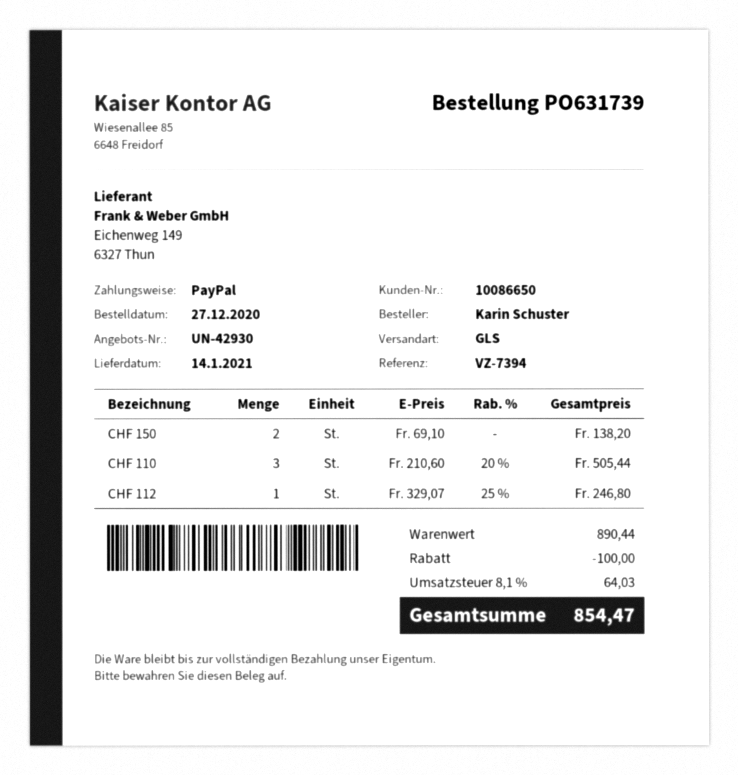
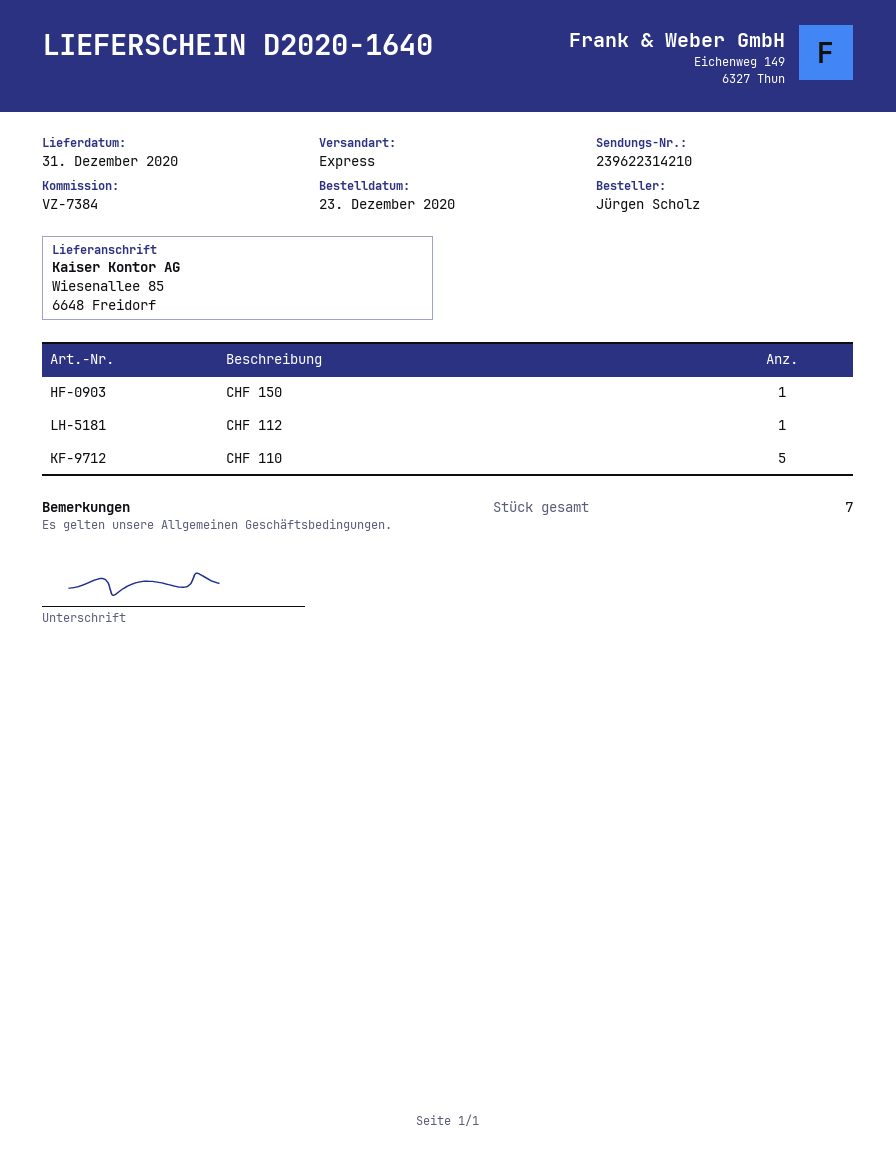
order date: 2020-12-27 -> 2020-12-23
delivery date: 2021-01-14 -> 2020-12-31
reference: VZ-7394 -> VZ-7384
ordered by: Karin Schuster -> Jürgen Scholz
shipping method: GLS -> express
CHF 150: 2 -> 1
CHF 110: 3 -> 5

